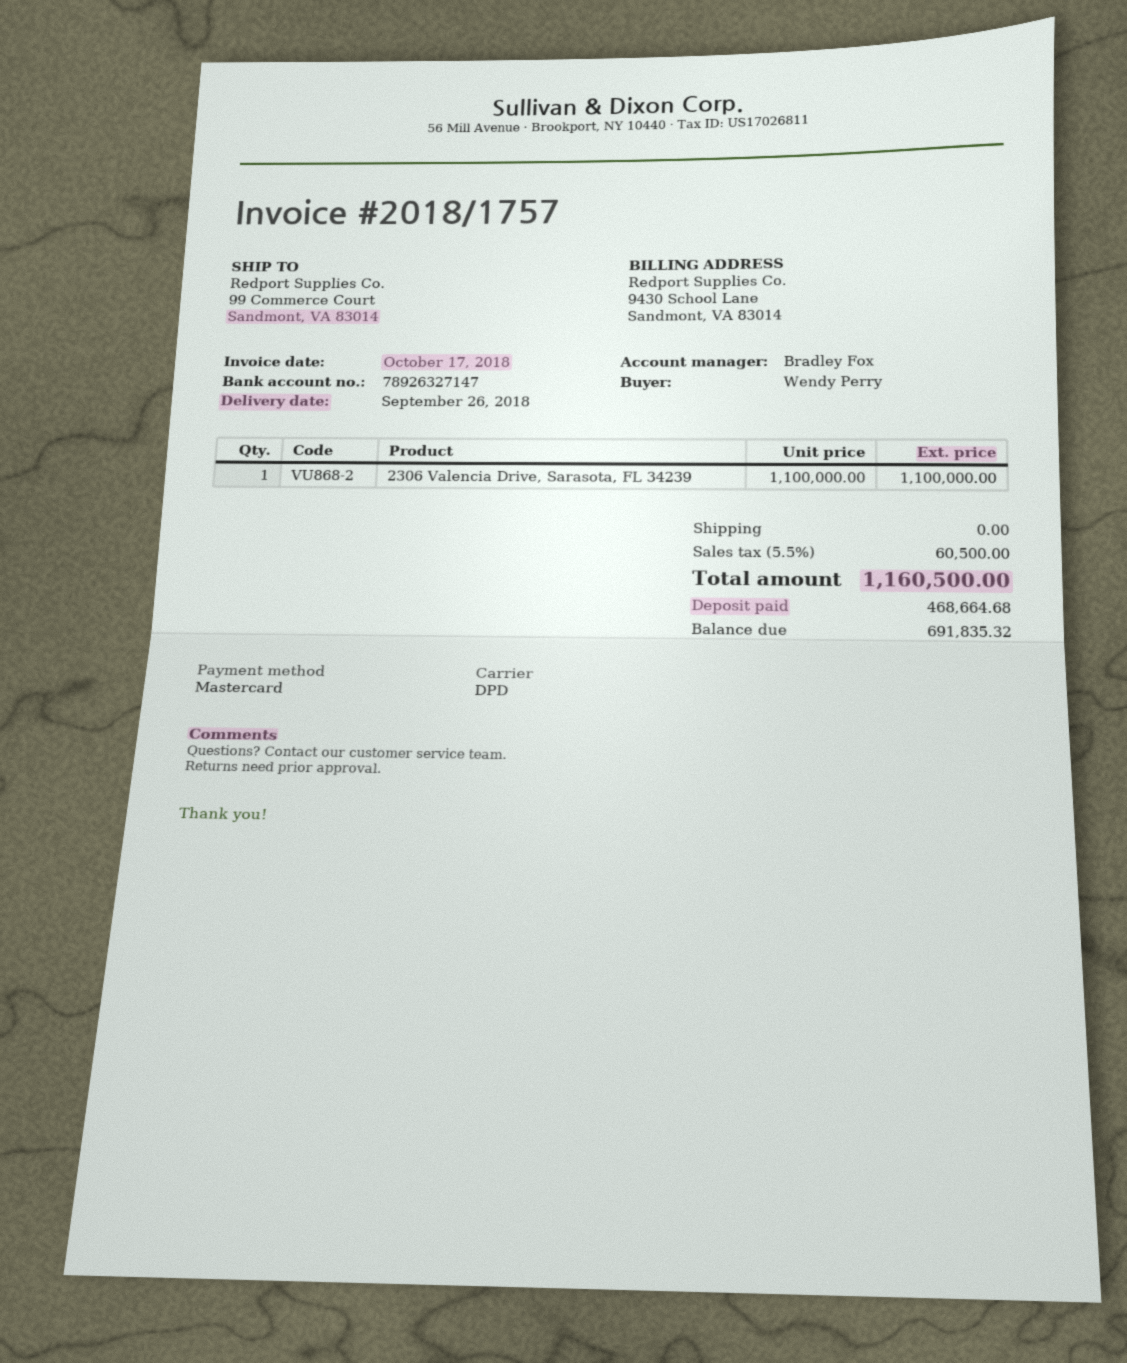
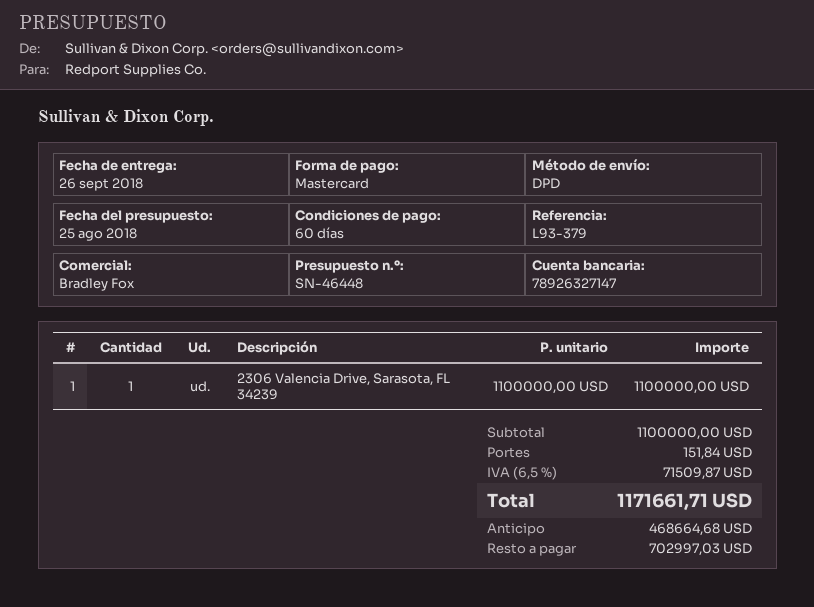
shipping: 0.00 -> 151.84
tax: 5.5% = 60500.00 -> 6.5% = 71509.87
total: 1160500.00 -> 1171661.71
balance: 691835.32 -> 702997.03

